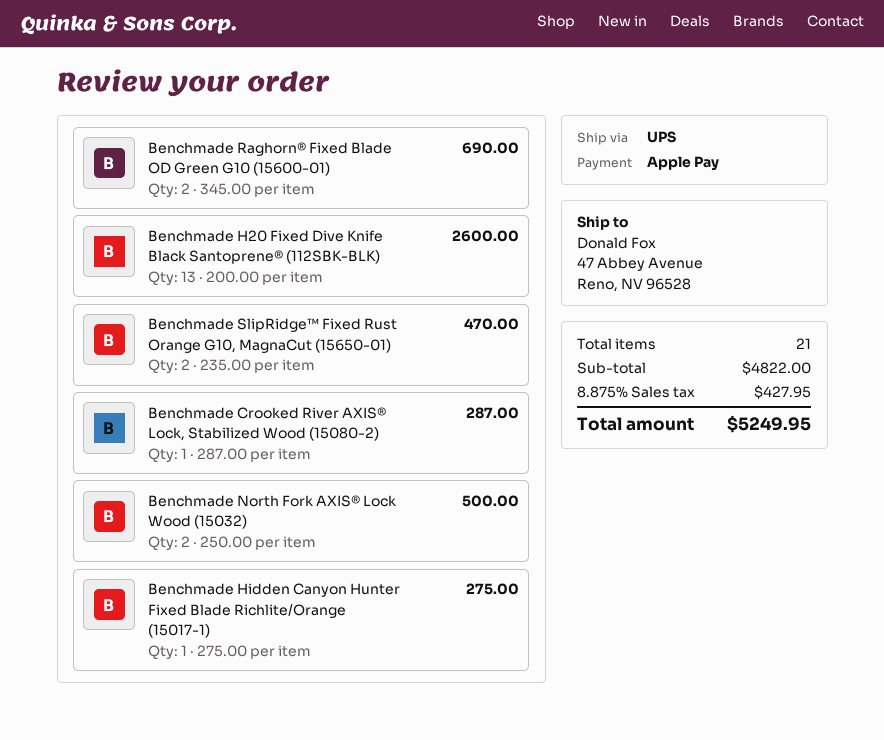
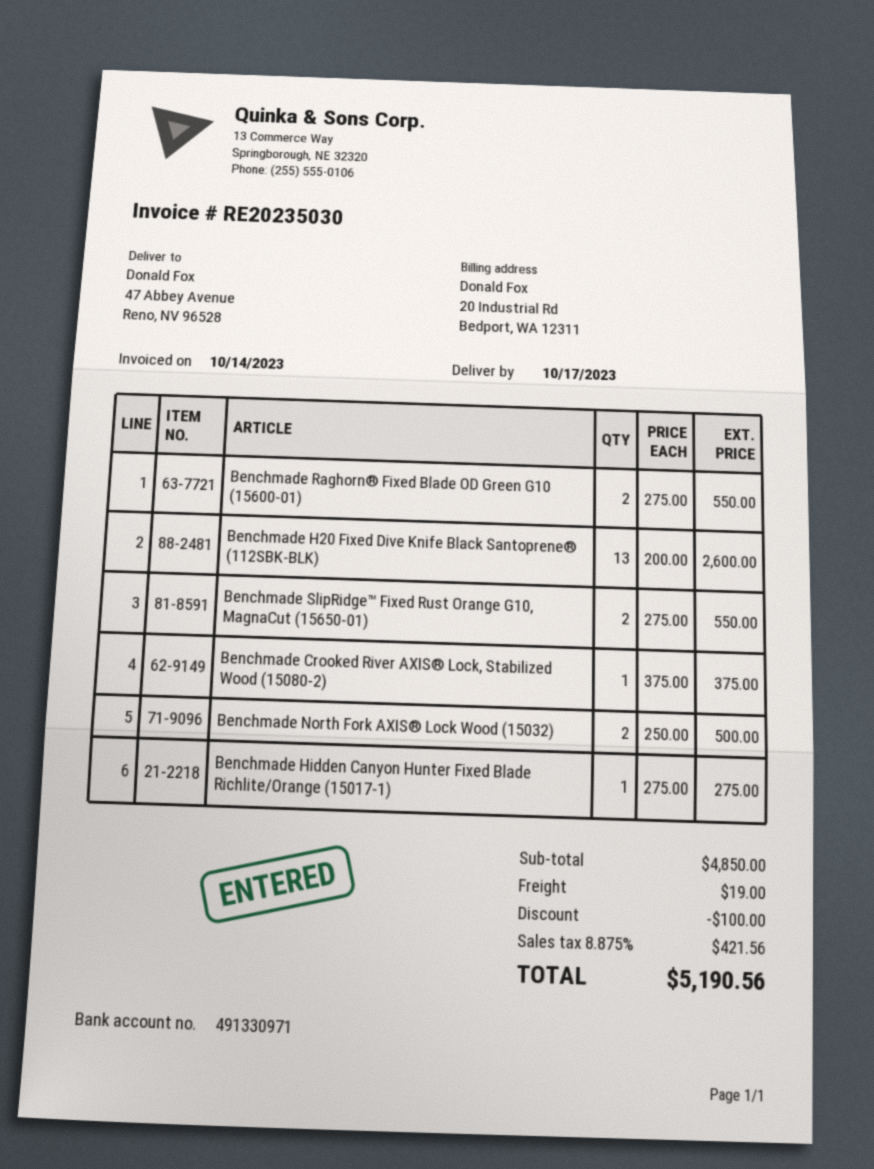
Benchmade Raghorn® Fixed Blade OD Green G10 (15600-01): 2 x 345.00 = 690.00 -> 2 x 275.00 = 550.00
Benchmade SlipRidge™ Fixed Rust Orange G10, MagnaCut (15650-01): 2 x 235.00 = 470.00 -> 2 x 275.00 = 550.00
Benchmade Crooked River AXIS® Lock, Stabilized Wood (15080-2): 1 x 287.00 = 287.00 -> 1 x 375.00 = 375.00
subtotal: 4822.00 -> 4850.00
discount: none -> 100.00
shipping: none -> 19.00
tax: 8.875% = 427.95 -> 8.875% = 421.56
total: 5249.95 -> 5190.56

